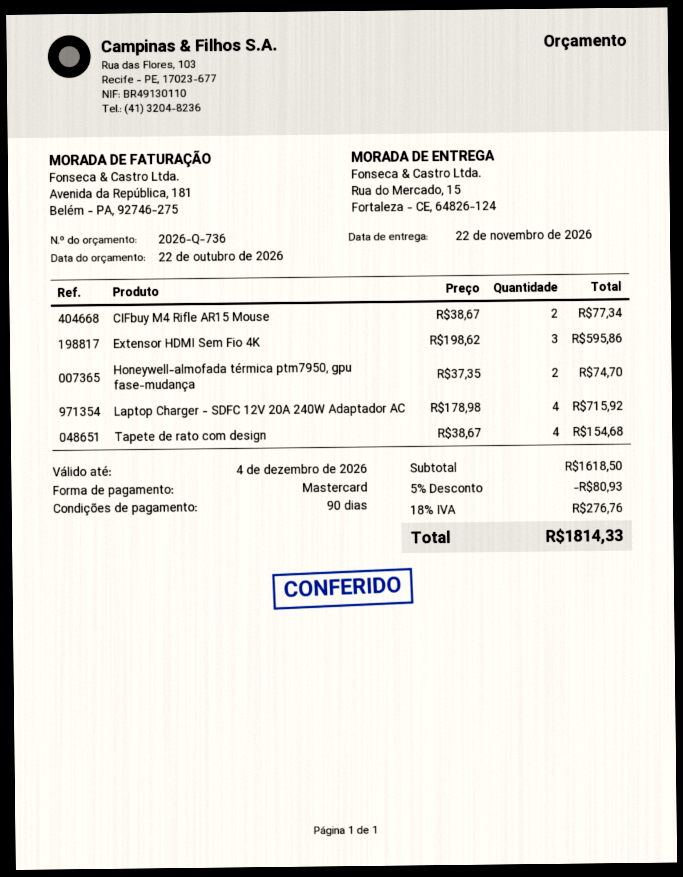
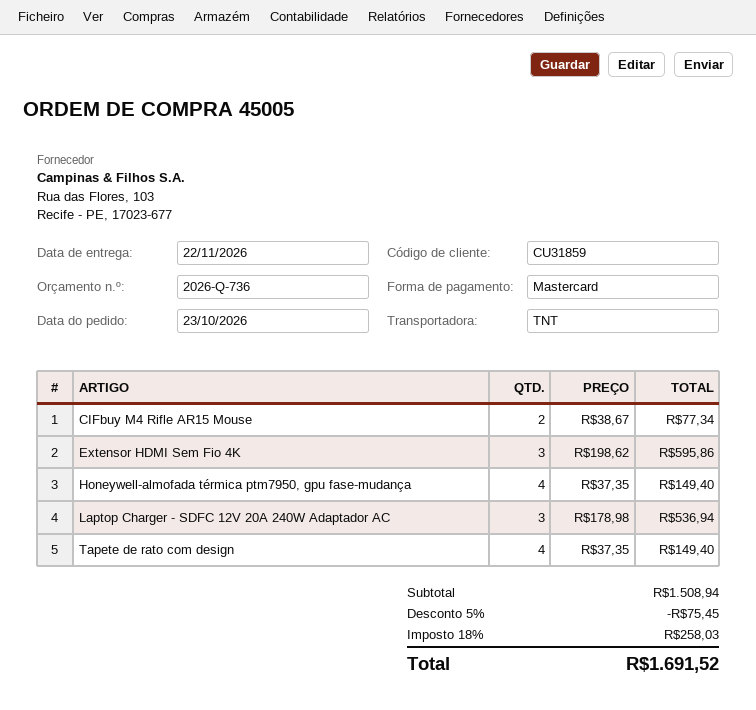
Honeywell-almofada térmica ptm7950, gpu fase-mudança: 2 x 37.35 = 74.70 -> 4 x 37.35 = 149.40
Laptop Charger - SDFC 12V 20A 240W Adaptador AC: 4 x 178.98 = 715.92 -> 3 x 178.98 = 536.94
Tapete de rato com design: 4 x 38.67 = 154.68 -> 4 x 37.35 = 149.40
subtotal: 1618.50 -> 1508.94
discount: 5% = 80.93 -> 5% = 75.45
tax: 18% = 276.76 -> 18% = 258.03
total: 1814.33 -> 1691.52

